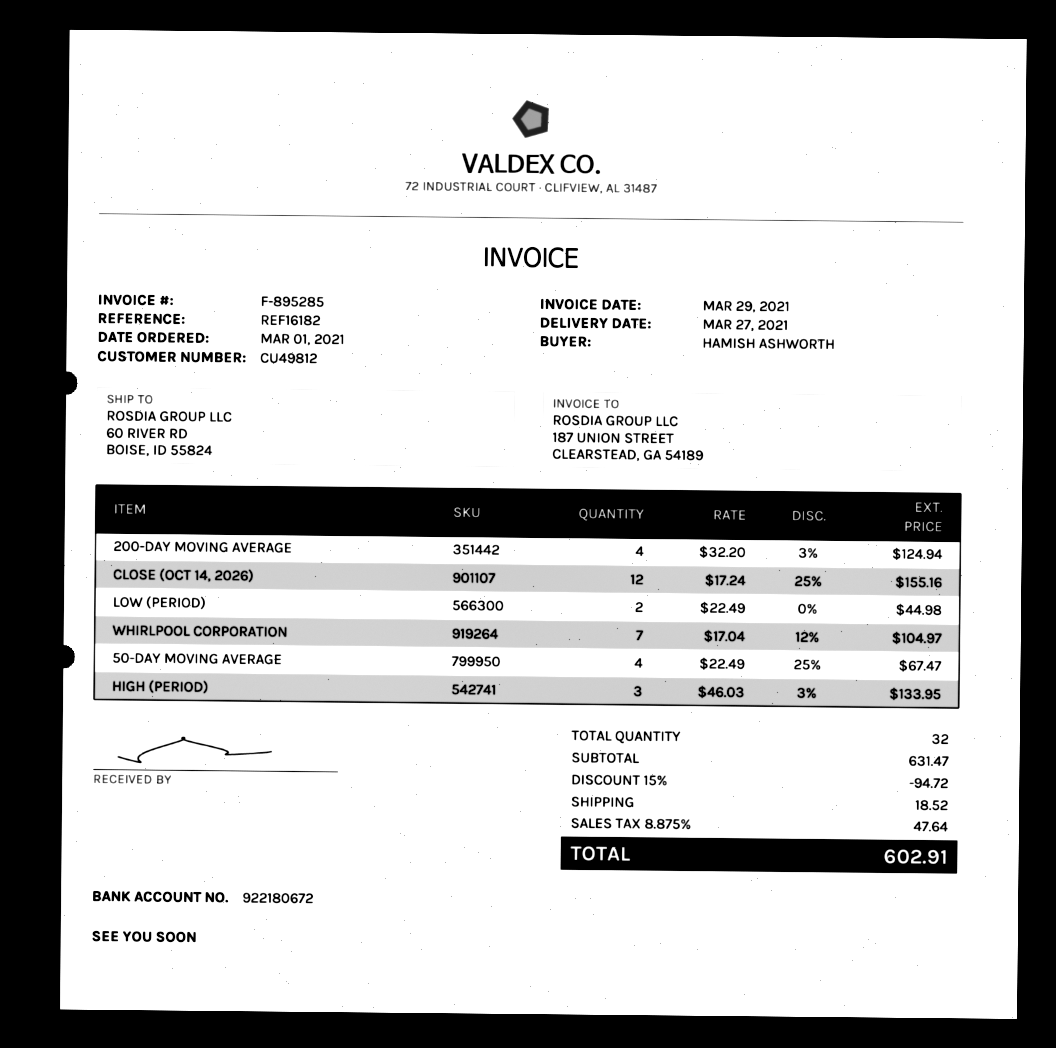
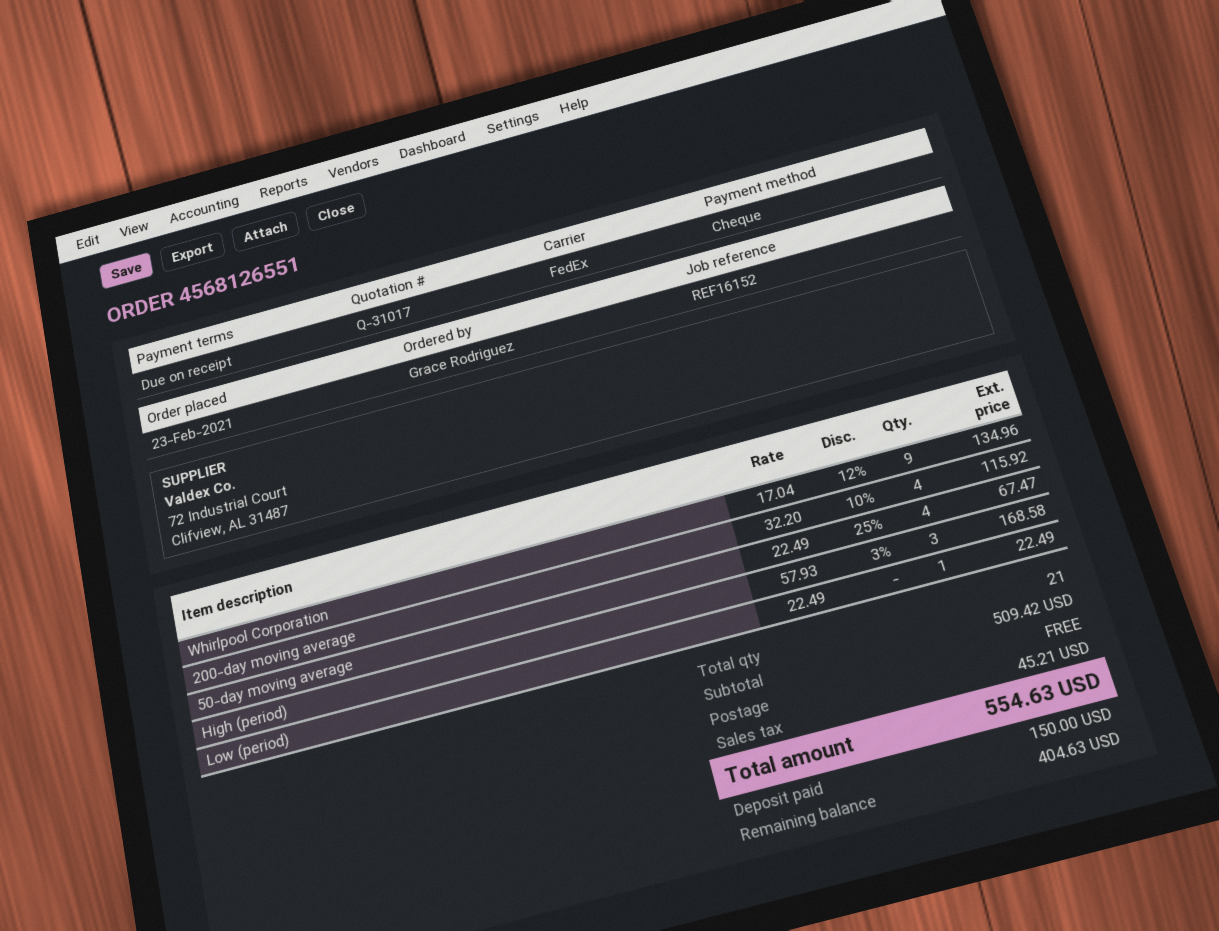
order date: 2021-03-01 -> 2021-02-23
reference: REF16182 -> REF16152
ordered by: HAMISH ASHWORTH -> Grace Rodriguez
200-DAY MOVING AVERAGE: 4 x 32.20 - 3% = 124.94 -> 4 x 32.20 - 10% = 115.92
CLOSE (OCT 14, 2026): 12 x 17.24 - 25% = 155.16 -> none
LOW (PERIOD): 2 x 22.49 = 44.98 -> 1 x 22.49 = 22.49
WHIRLPOOL CORPORATION: 7 x 17.04 - 12% = 104.97 -> 9 x 17.04 - 12% = 134.96
HIGH (PERIOD): 3 x 46.03 - 3% = 133.95 -> 3 x 57.93 - 3% = 168.58
total quantity: 32 -> 21
subtotal: 631.47 -> 509.42
discount: 15% = 94.72 -> none
shipping: 18.52 -> 0.00
tax: 47.64 -> 45.21
total: 602.91 -> 554.63

